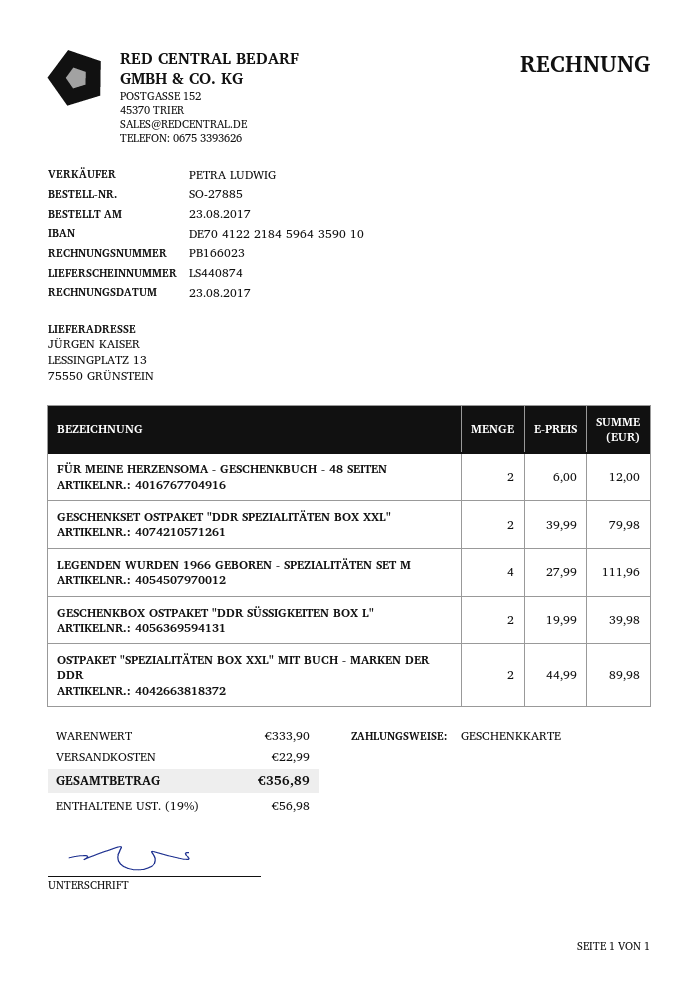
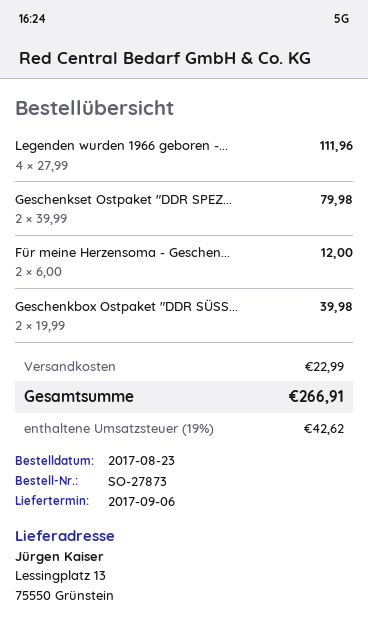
order number: SO-27885 -> SO-27873
OSTPAKET "SPEZIALITÄTEN BOX XXL" MIT BUCH - MARKEN DER DDR: 2 x 44.99 = 89.98 -> none
tax: 19% = 56.98 -> 19% = 42.62
total: 356.89 -> 266.91

